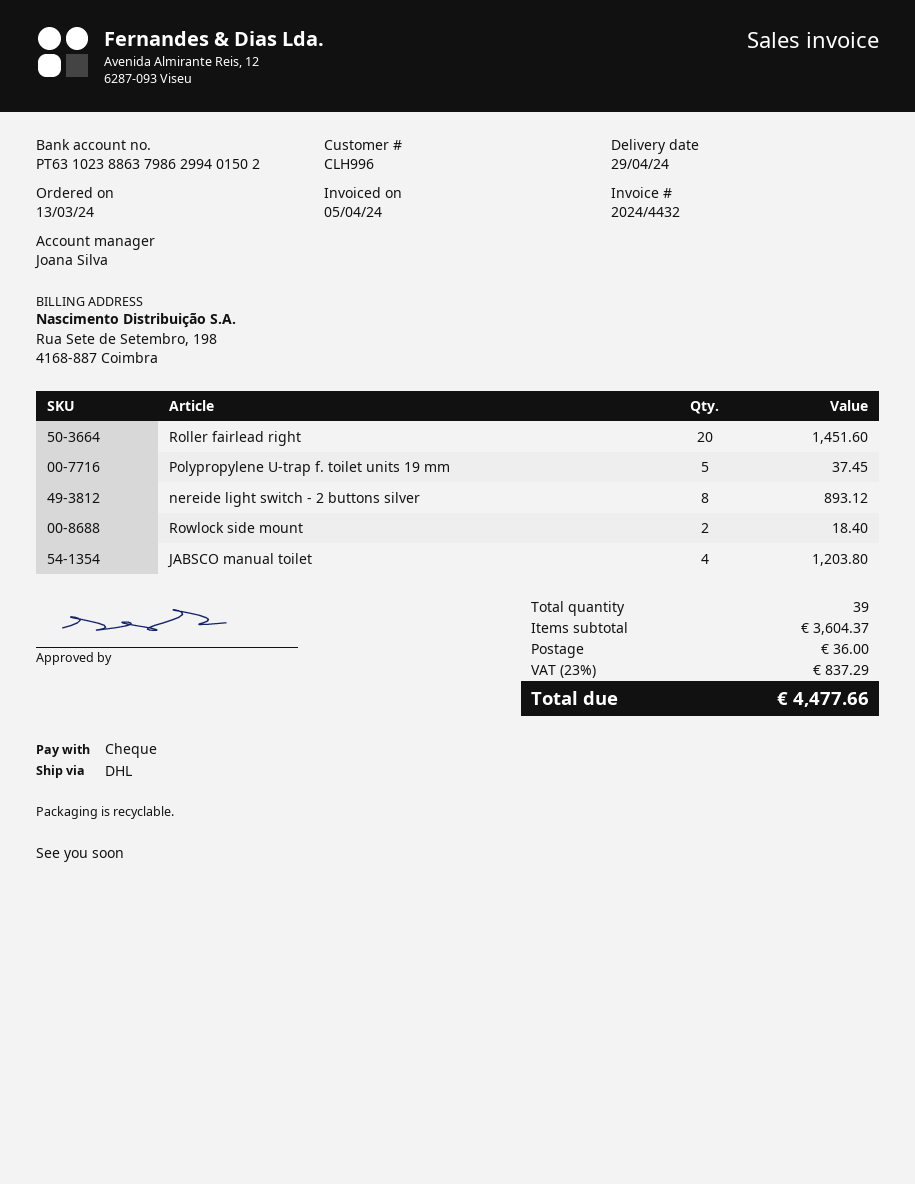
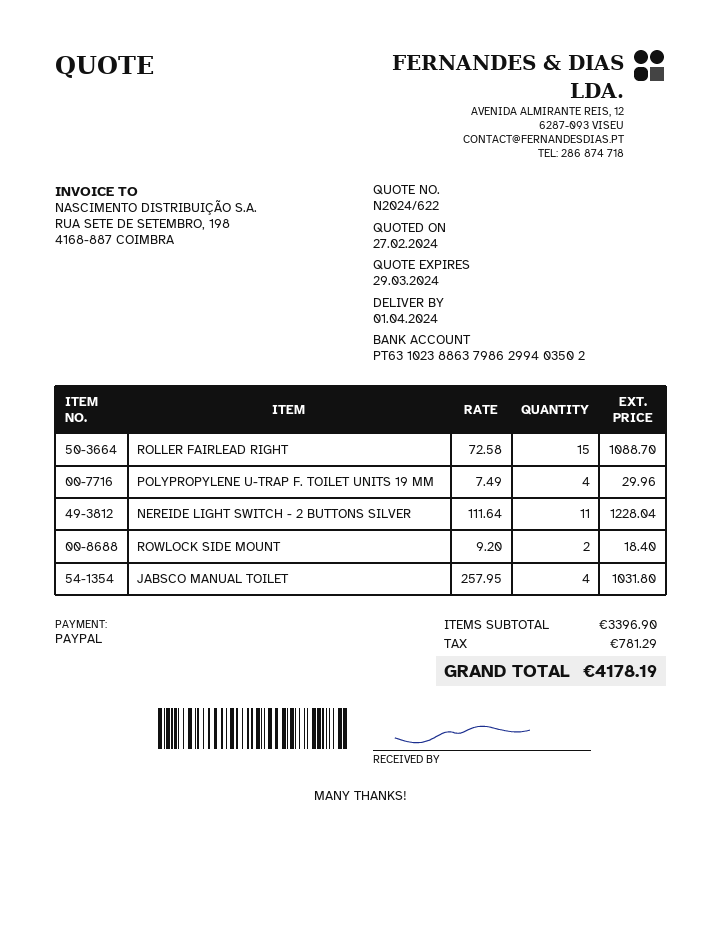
delivery date: 2024-04-29 -> 2024-04-01
payment method: cheque -> PayPal
bank account: PT63102388637986299401502 -> PT63102388637986299403502
Roller fairlead right: 20 for 1451.60 -> 15 for 1088.70
Polypropylene U-trap f. toilet units 19 mm: 5 for 37.45 -> 4 for 29.96
nereide light switch - 2 buttons silver: 8 for 893.12 -> 11 for 1228.04
JABSCO manual toilet: 4 for 1203.80 -> 4 for 1031.80
subtotal: 3604.37 -> 3396.90
shipping: 36.00 -> none
tax: 837.29 -> 781.29
total: 4477.66 -> 4178.19

